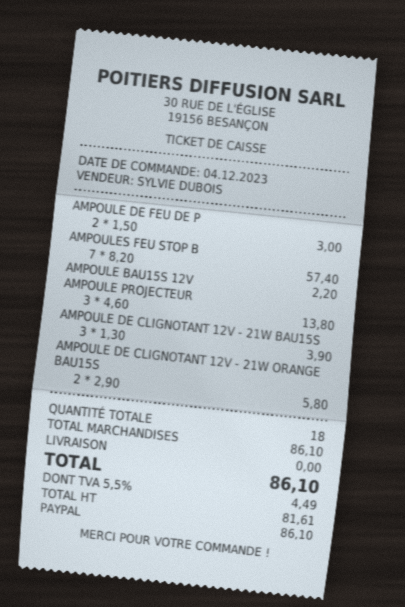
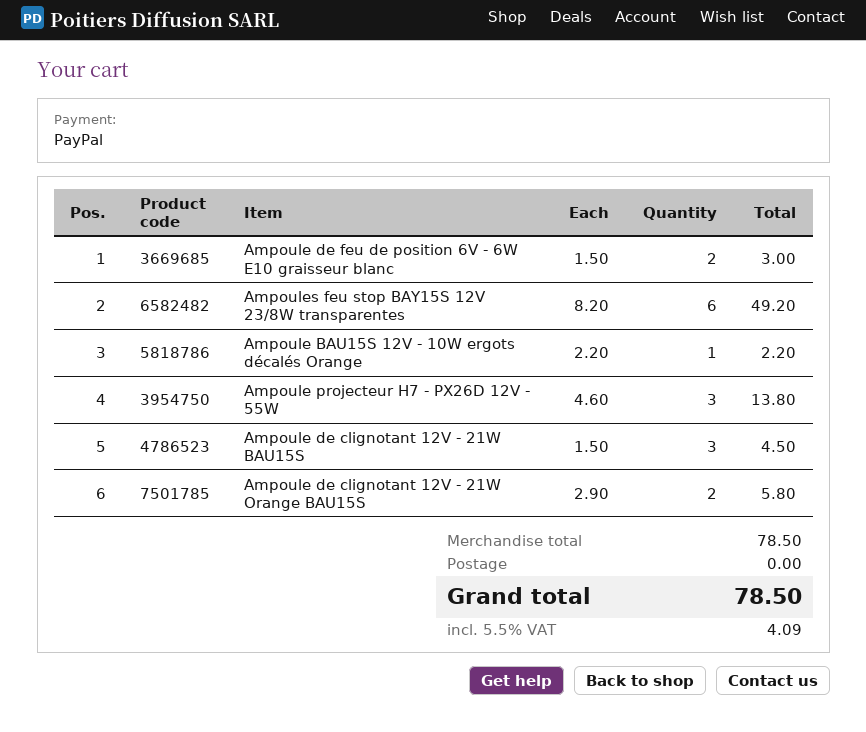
AMPOULES FEU STOP B: 7 x 8.20 = 57.40 -> 6 x 8.20 = 49.20
AMPOULE DE CLIGNOTANT 12V - 21W BAU15S: 3 x 1.30 = 3.90 -> 3 x 1.50 = 4.50
subtotal: 86.10 -> 78.50
tax: 5.5% = 4.49 -> 5.5% = 4.09
total: 86.10 -> 78.50

